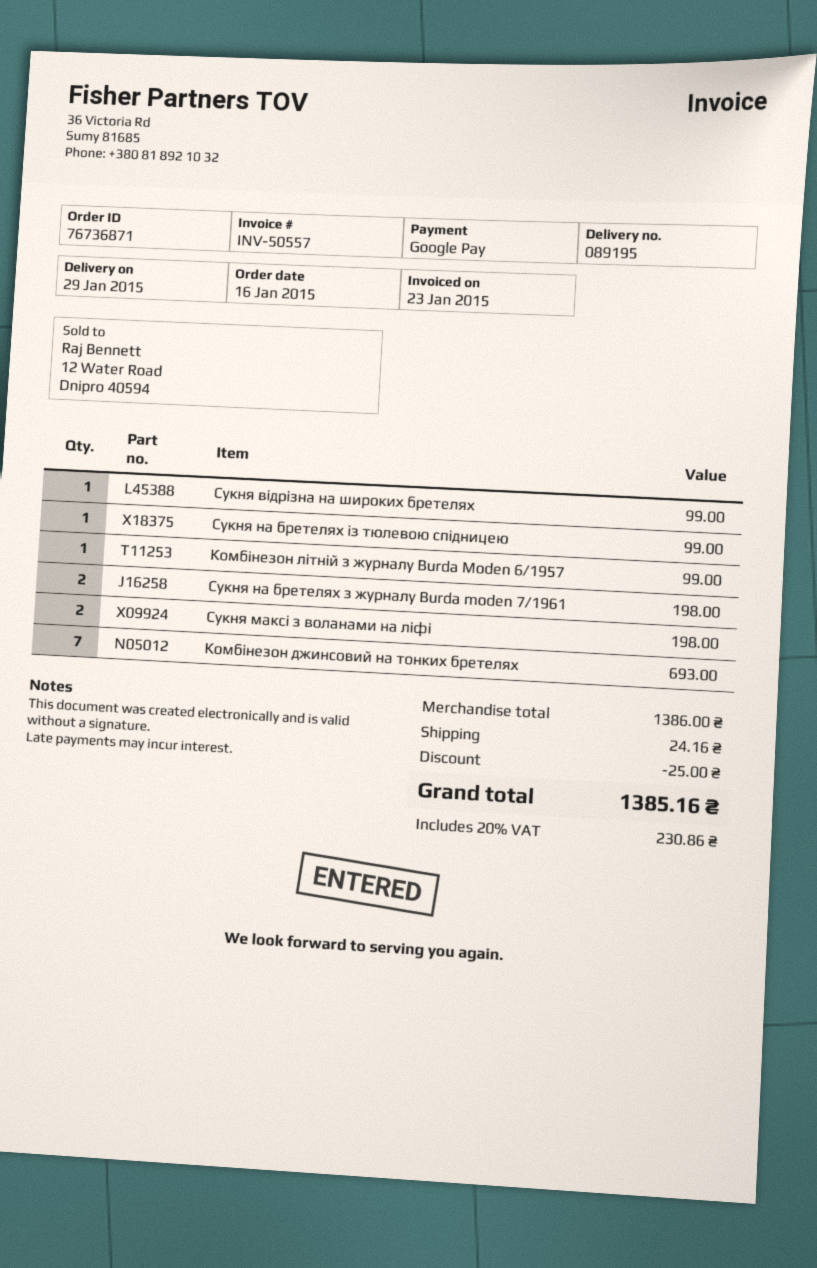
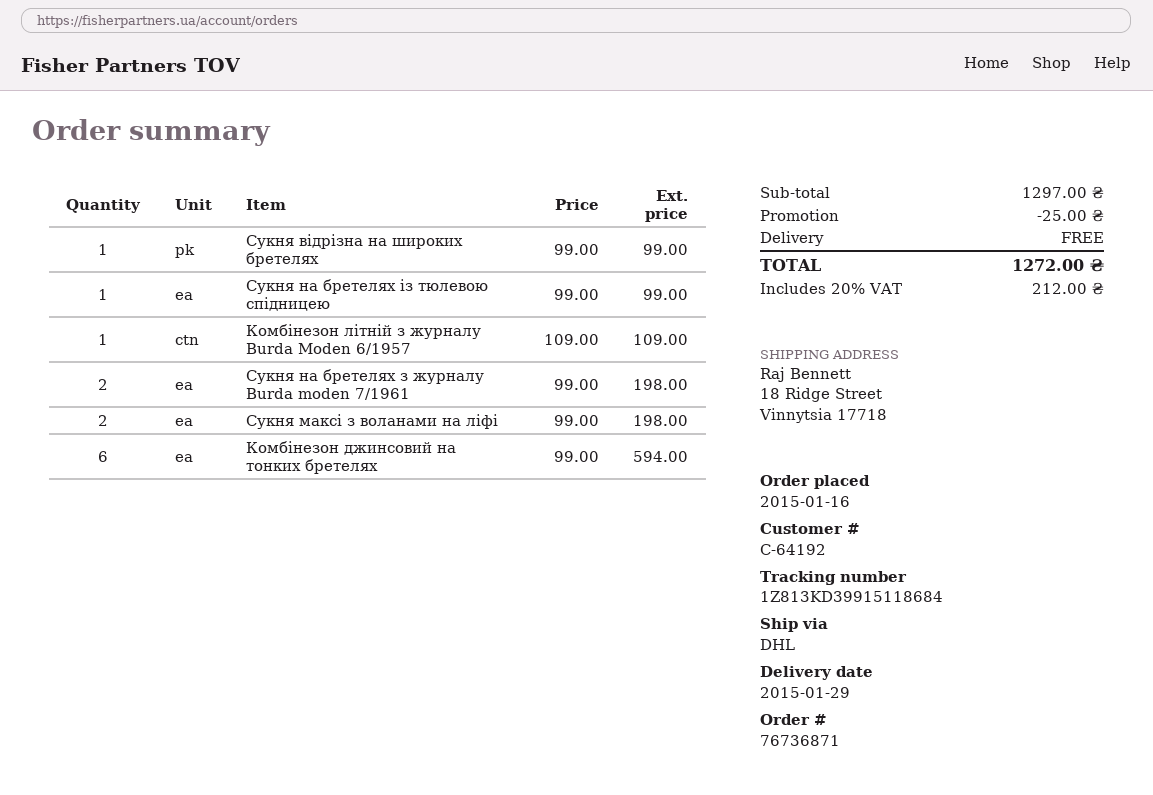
Комбінезон літній з журналу Burda Moden 6/1957: 1 for 99.00 -> 1 for 109.00
Комбінезон джинсовий на тонких бретелях: 7 for 693.00 -> 6 for 594.00
subtotal: 1386.00 -> 1297.00
shipping: 24.16 -> 0.00
tax: 20% = 230.86 -> 20% = 212.00
total: 1385.16 -> 1272.00

